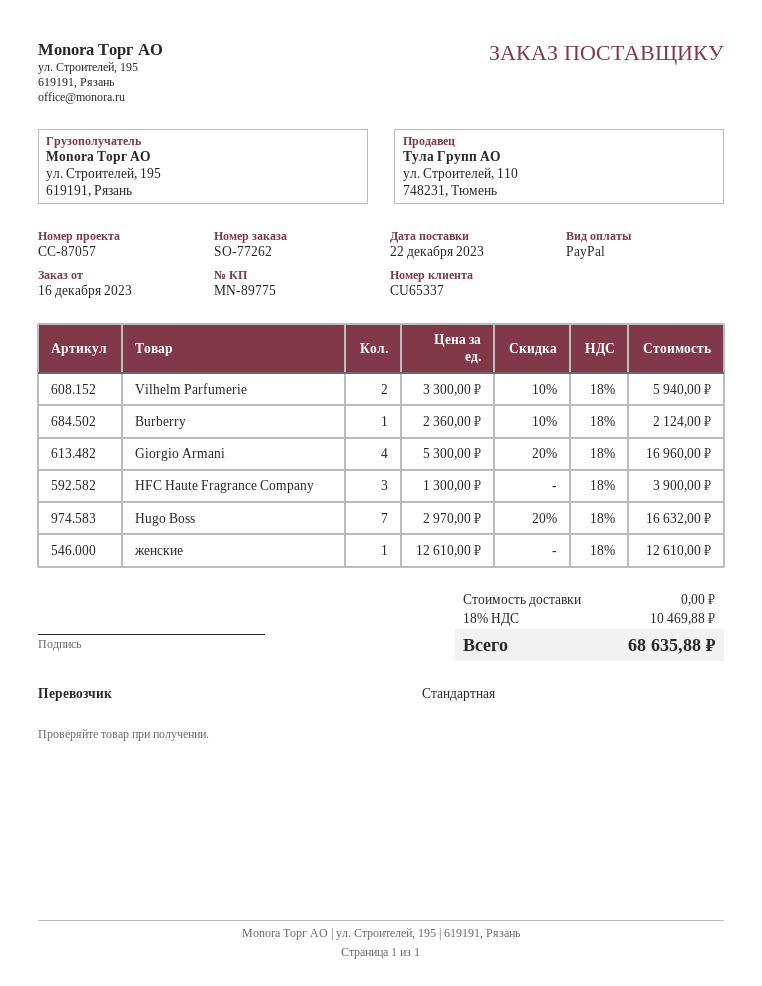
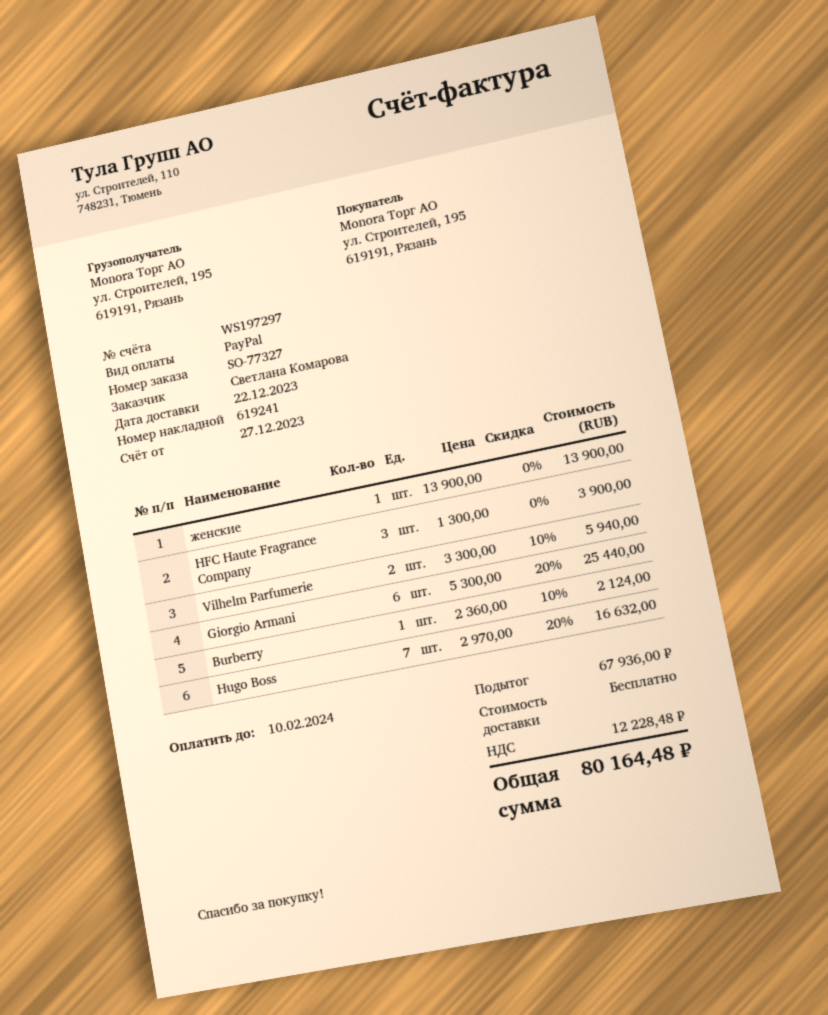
order number: SO-77262 -> SO-77327
Giorgio Armani: 4 x 5300.00 - 20% = 16960.00 -> 6 x 5300.00 - 20% = 25440.00
женские: 1 x 12610.00 = 12610.00 -> 1 x 13900.00 = 13900.00
tax: 10469.88 -> 12228.48
total: 68635.88 -> 80164.48

